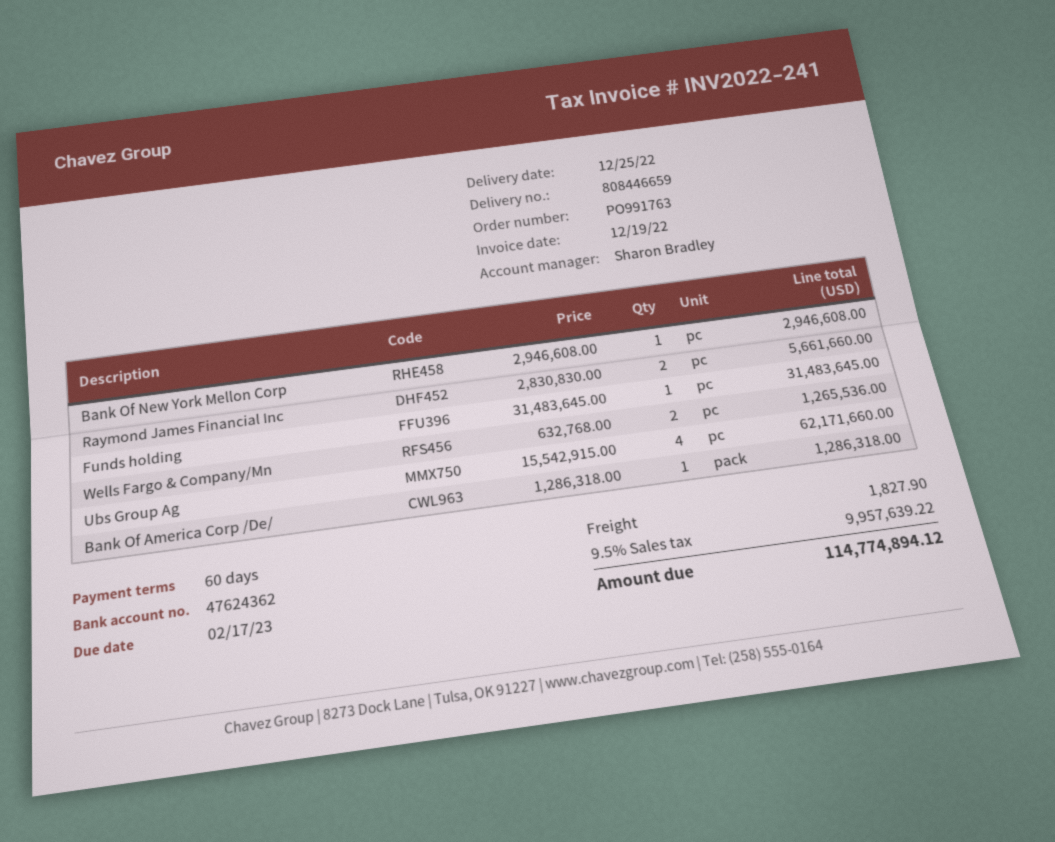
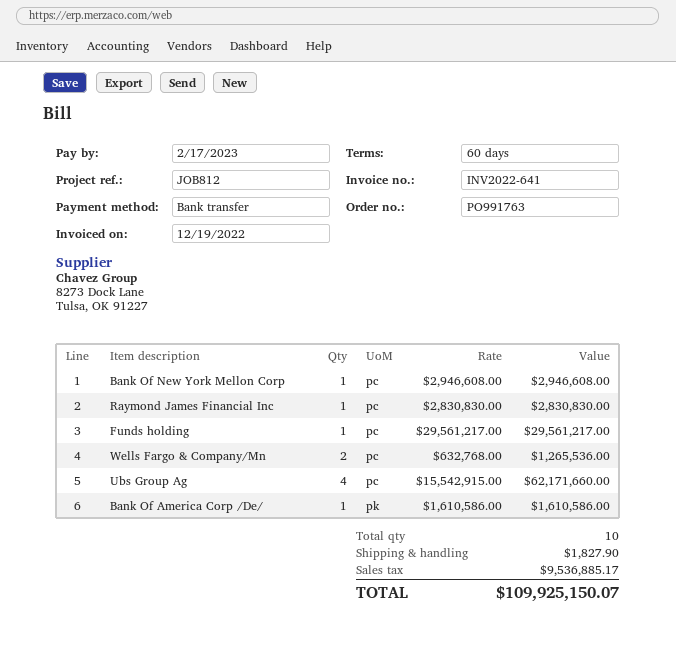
invoice number: INV2022-241 -> INV2022-641
Raymond James Financial Inc: 2 x 2830830.00 = 5661660.00 -> 1 x 2830830.00 = 2830830.00
Funds holding: 1 x 31483645.00 = 31483645.00 -> 1 x 29561217.00 = 29561217.00
Bank Of America Corp /De/: 1 x 1286318.00 = 1286318.00 -> 1 x 1610586.00 = 1610586.00
tax: 9957639.22 -> 9536885.17
total: 114774894.12 -> 109925150.07

